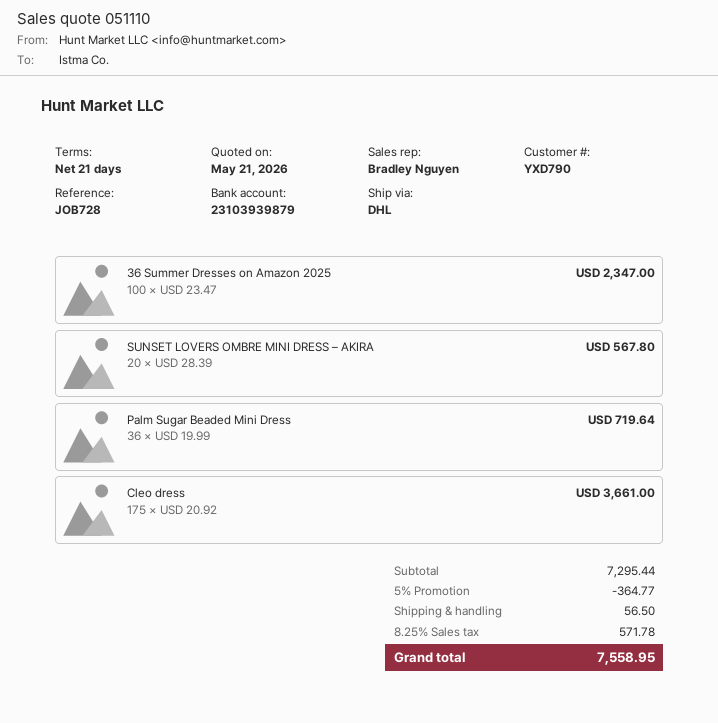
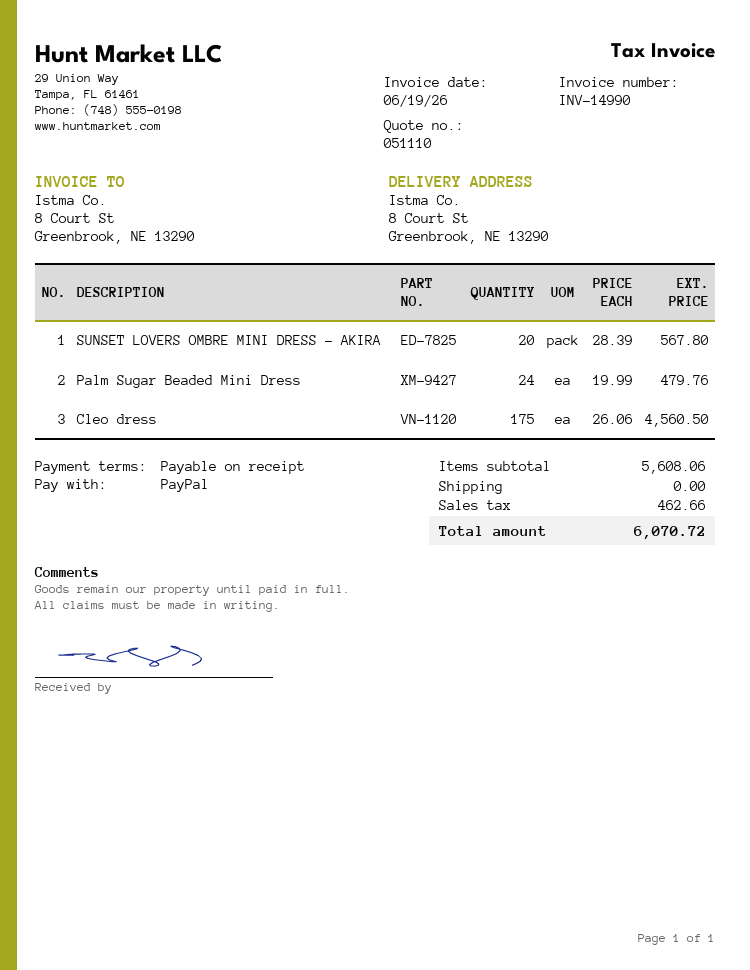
payment terms: 21 days -> on receipt
36 Summer Dresses on Amazon 2025: 100 x 23.47 = 2347.00 -> none
Palm Sugar Beaded Mini Dress: 36 x 19.99 = 719.64 -> 24 x 19.99 = 479.76
Cleo dress: 175 x 20.92 = 3661.00 -> 175 x 26.06 = 4560.50
subtotal: 7295.44 -> 5608.06
discount: 5% = 364.77 -> none
shipping: 56.50 -> 0.00
tax: 571.78 -> 462.66
total: 7558.95 -> 6070.72

